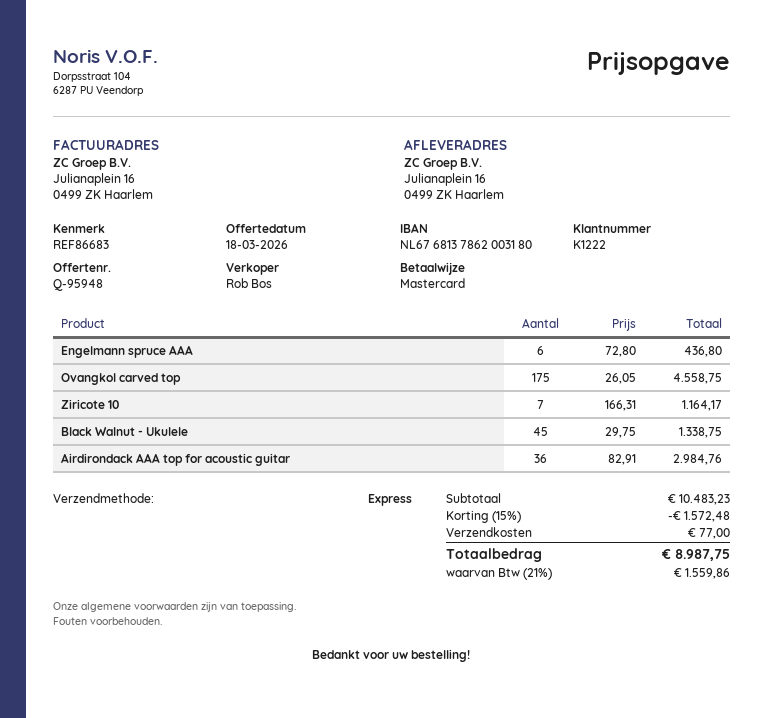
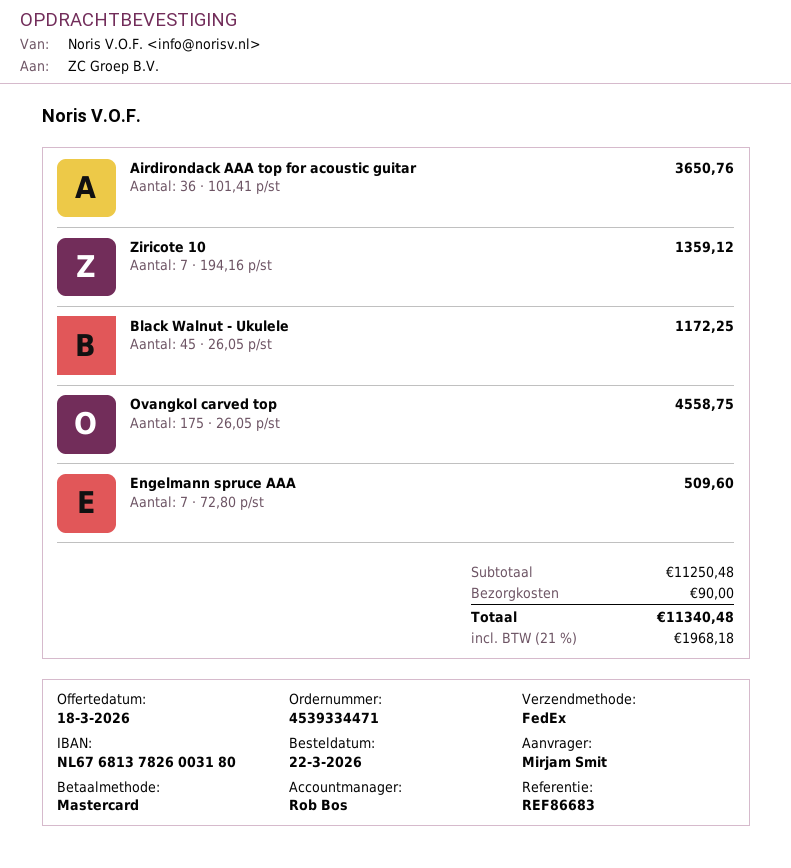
bank account: NL6768137862003180 -> NL6768137826003180
shipping method: express -> FedEx
Engelmann spruce AAA: 6 x 72.80 = 436.80 -> 7 x 72.80 = 509.60
Ziricote 10: 7 x 166.31 = 1164.17 -> 7 x 194.16 = 1359.12
Black Walnut - Ukulele: 45 x 29.75 = 1338.75 -> 45 x 26.05 = 1172.25
Airdirondack AAA top for acoustic guitar: 36 x 82.91 = 2984.76 -> 36 x 101.41 = 3650.76
subtotal: 10483.23 -> 11250.48
discount: 15% = 1572.48 -> none
shipping: 77.00 -> 90.00
tax: 21% = 1559.86 -> 21% = 1968.18
total: 8987.75 -> 11340.48

